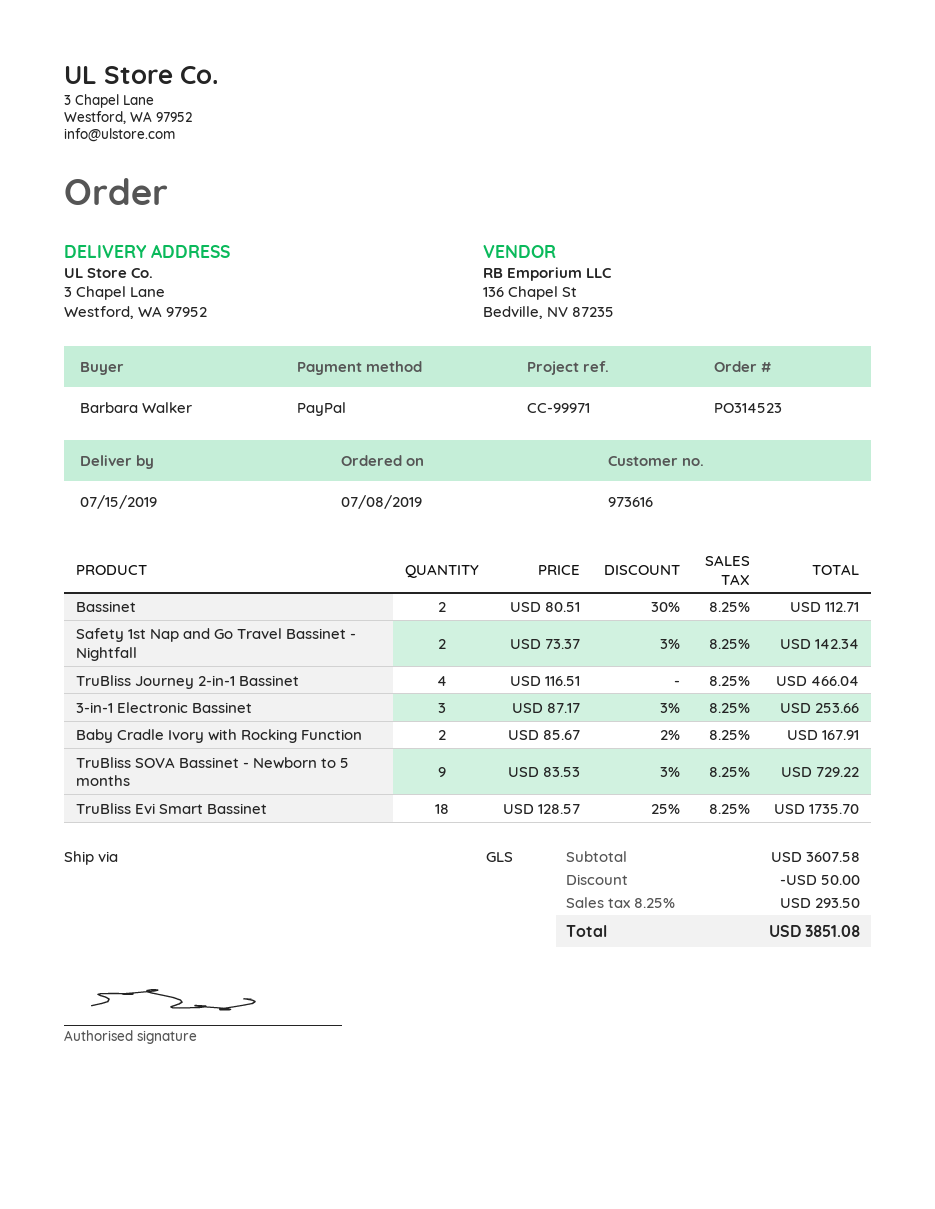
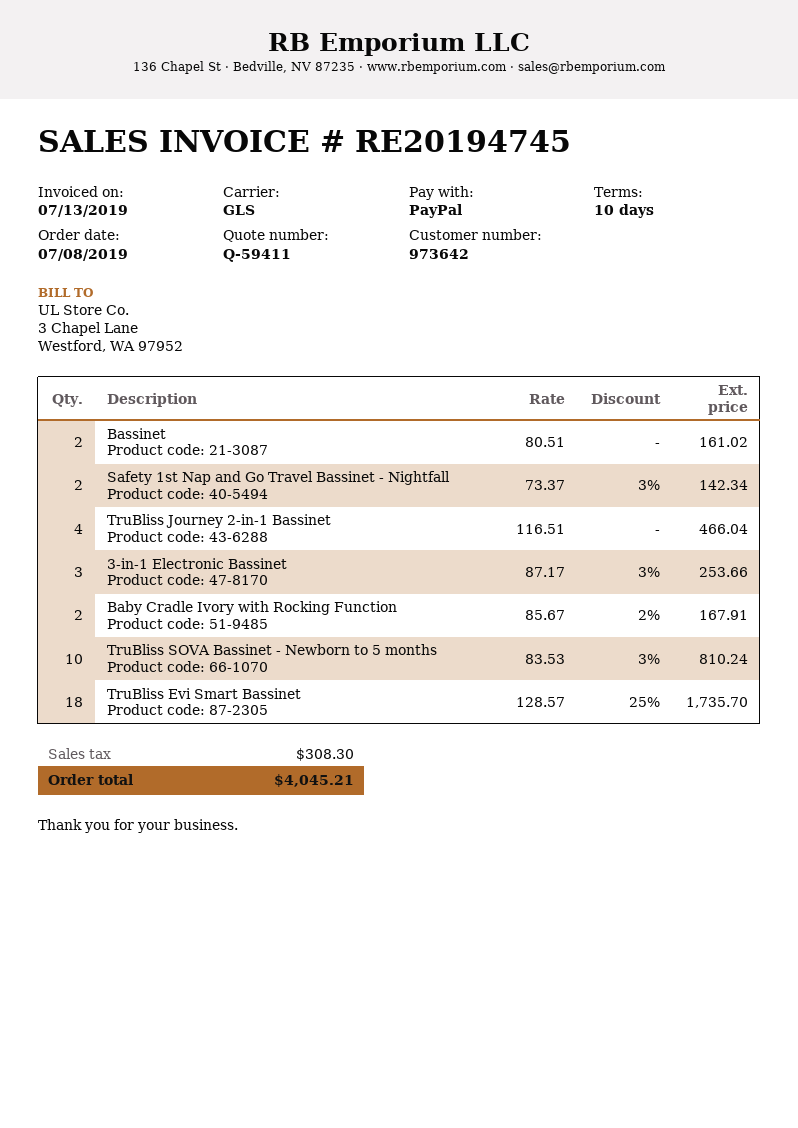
customer number: 973616 -> 973642
Bassinet: 2 x 80.51 - 30% = 112.71 -> 2 x 80.51 = 161.02
TruBliss SOVA Bassinet - Newborn to 5 months: 9 x 83.53 - 3% = 729.22 -> 10 x 83.53 - 3% = 810.24
discount: 50.00 -> none
tax: 293.50 -> 308.30
total: 3851.08 -> 4045.21

